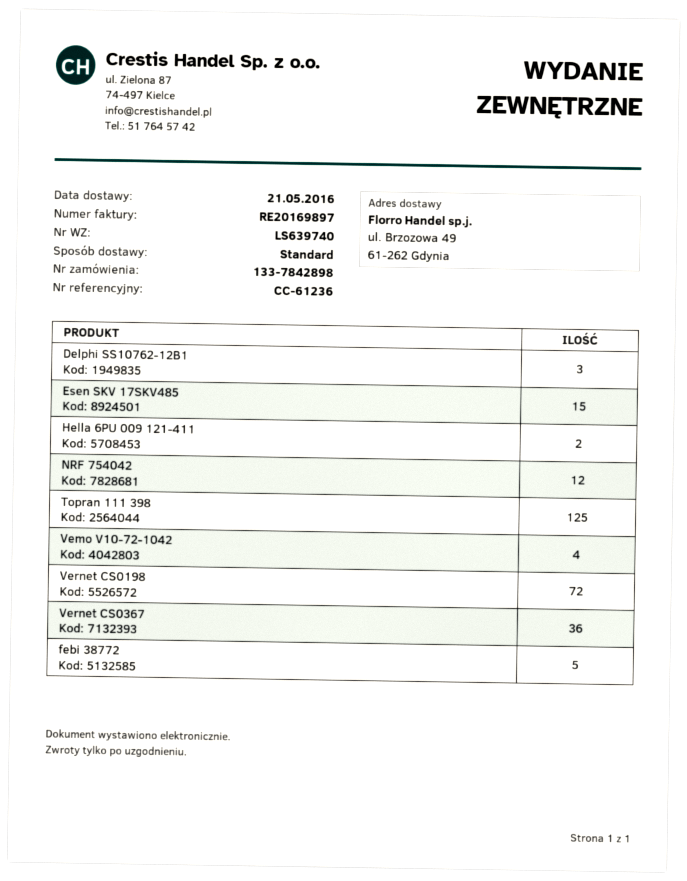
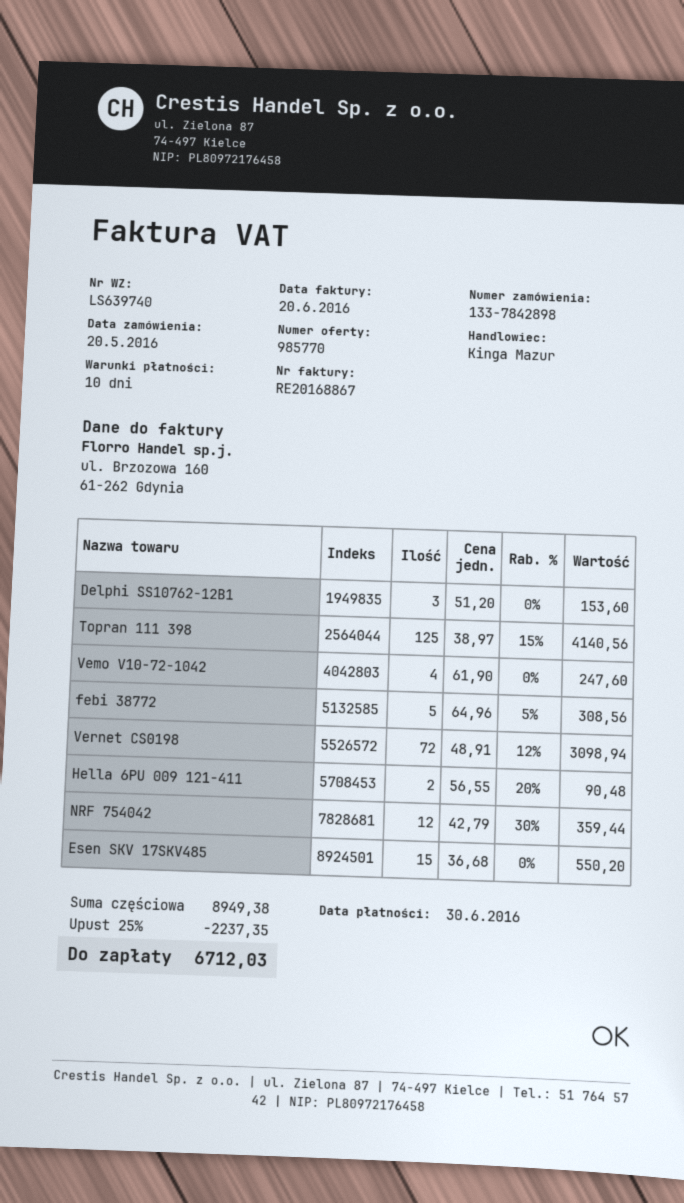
invoice number: RE20169897 -> RE20168867
Vernet CS0367: 36 -> none

